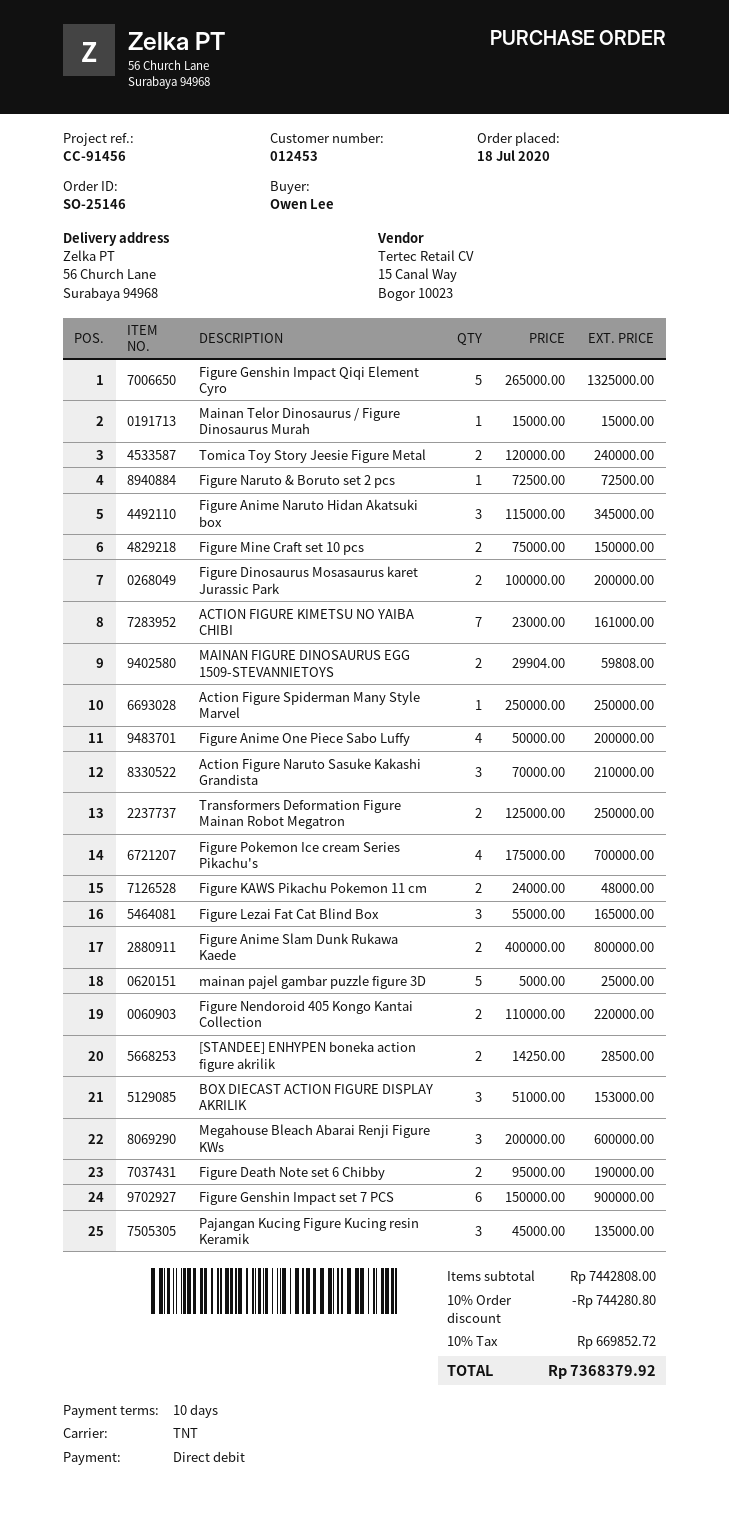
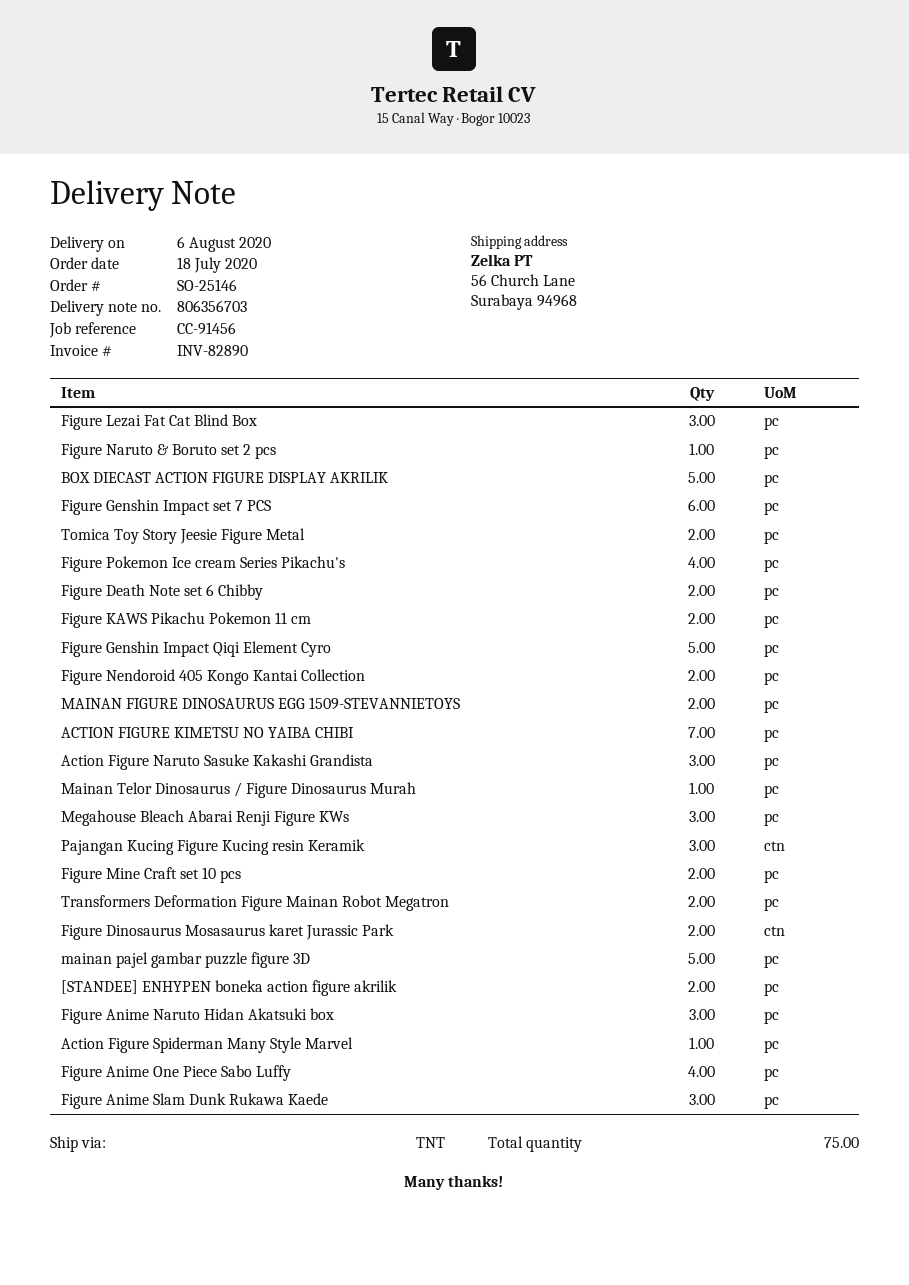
Figure Anime Slam Dunk Rukawa Kaede: 2 -> 3
BOX DIECAST ACTION FIGURE DISPLAY AKRILIK: 3 -> 5

